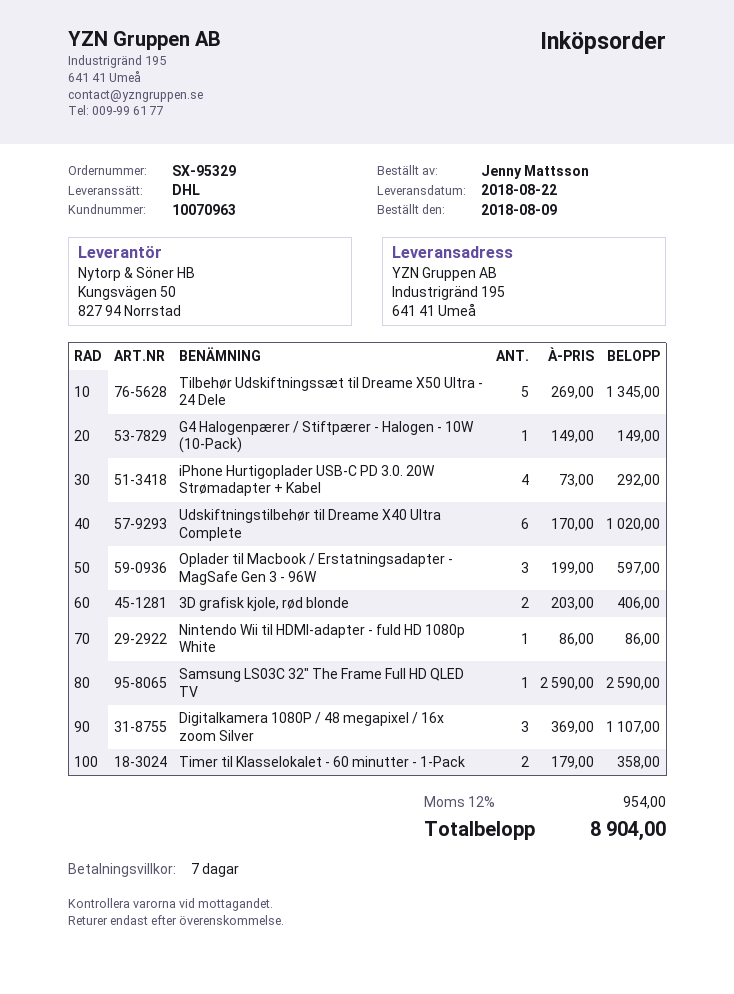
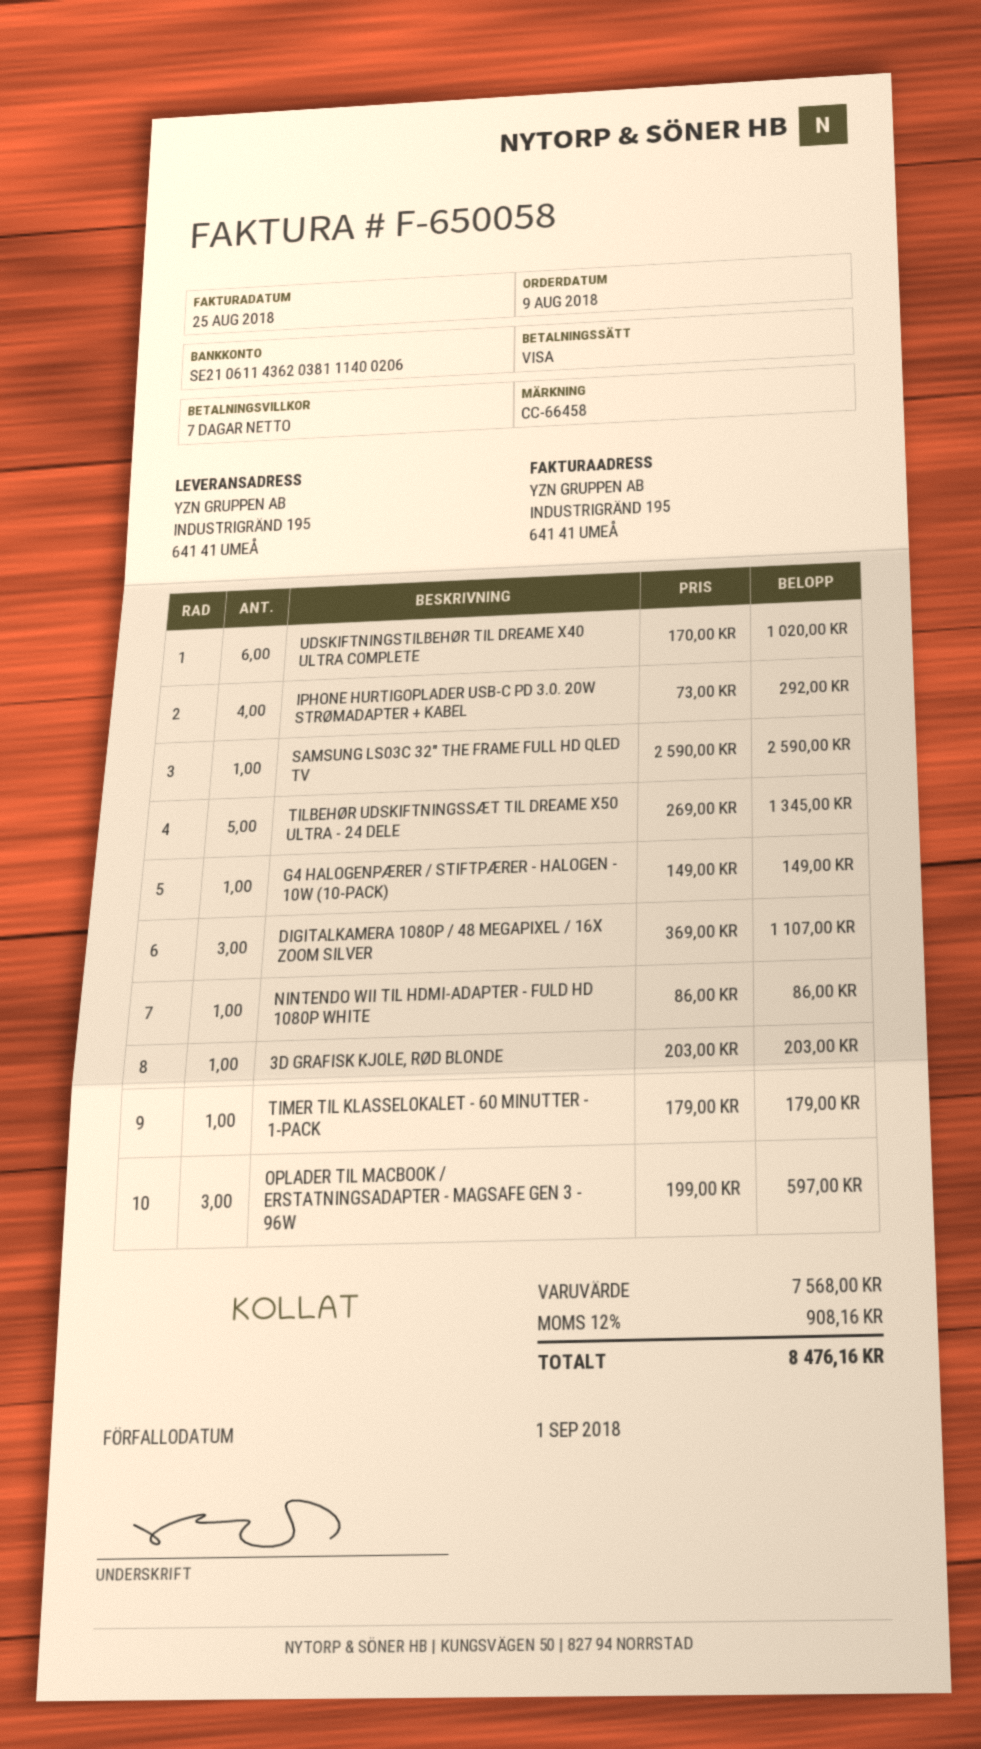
3D grafisk kjole, rød blonde: 2 x 203.00 = 406.00 -> 1 x 203.00 = 203.00
Timer til Klasselokalet - 60 minutter - 1-Pack: 2 x 179.00 = 358.00 -> 1 x 179.00 = 179.00
tax: 12% = 954.00 -> 12% = 908.16
total: 8904.00 -> 8476.16

